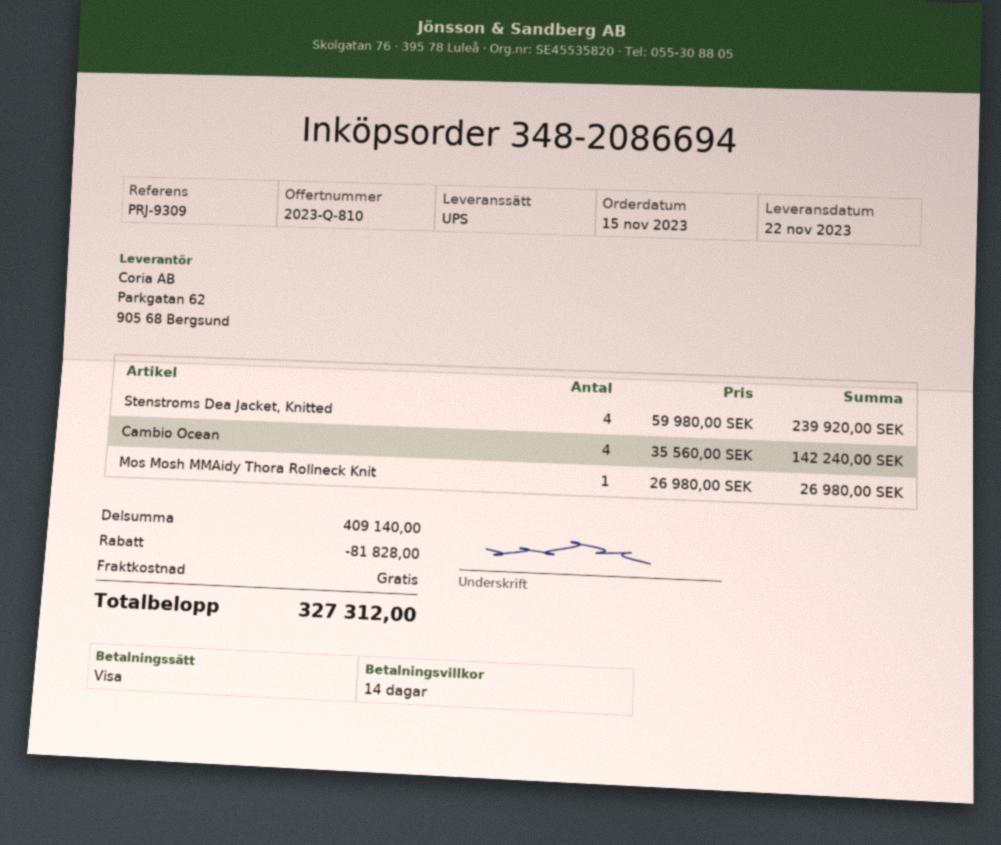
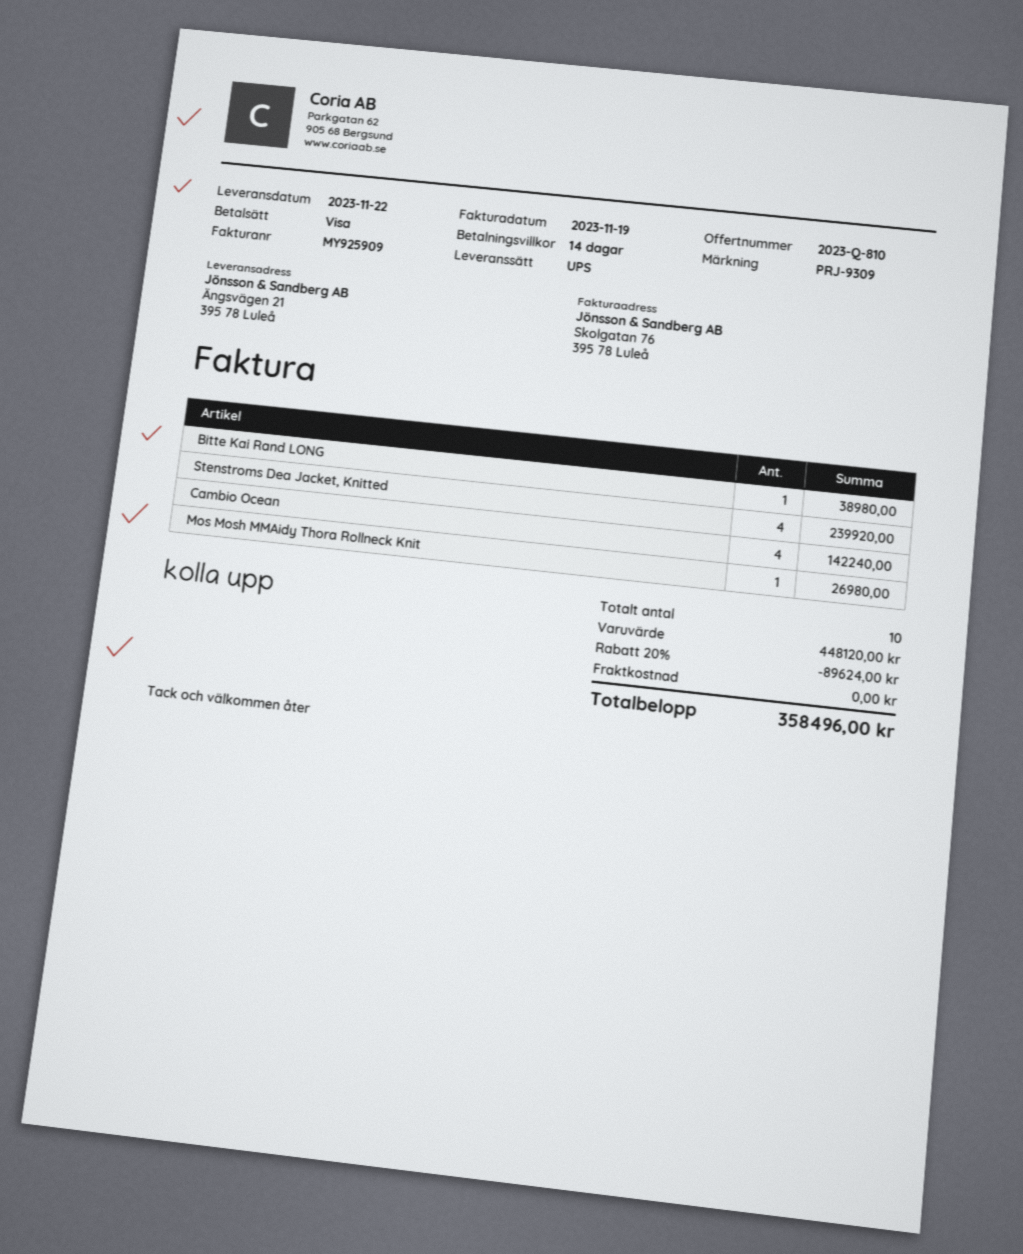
Bitte Kai Rand LONG: none -> 1 for 38980.00
subtotal: 409140.00 -> 448120.00
discount: 81828.00 -> 89624.00
total: 327312.00 -> 358496.00

